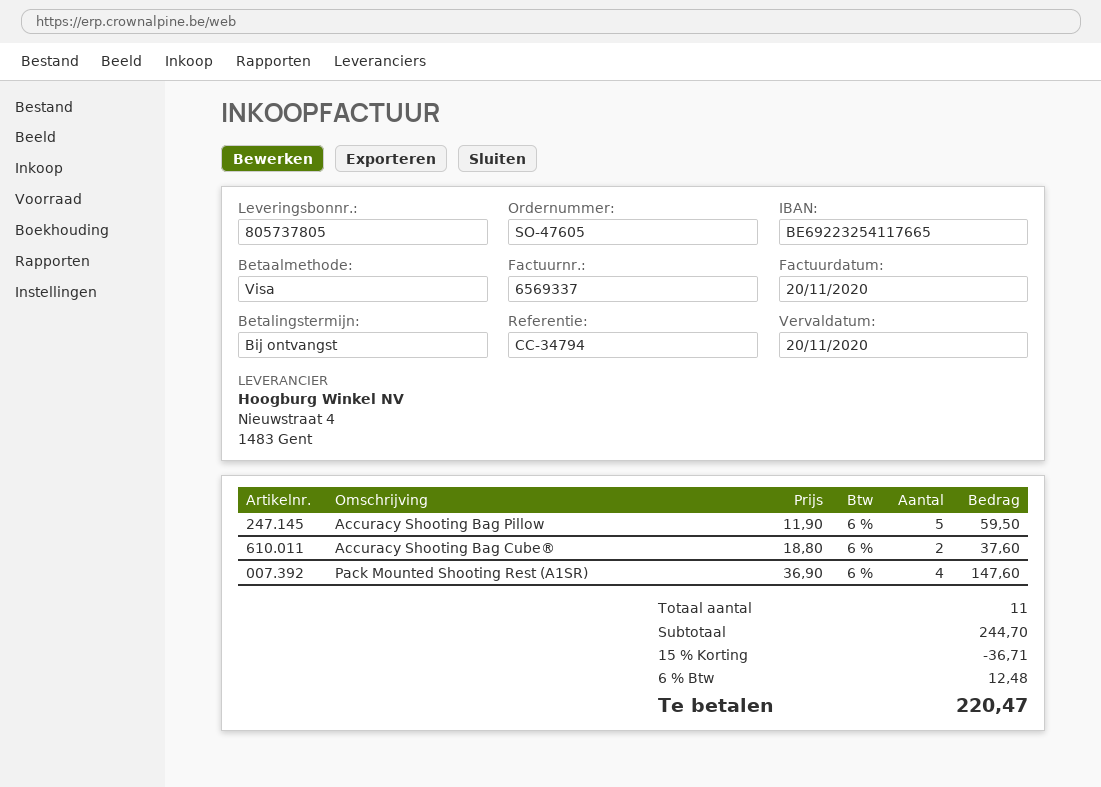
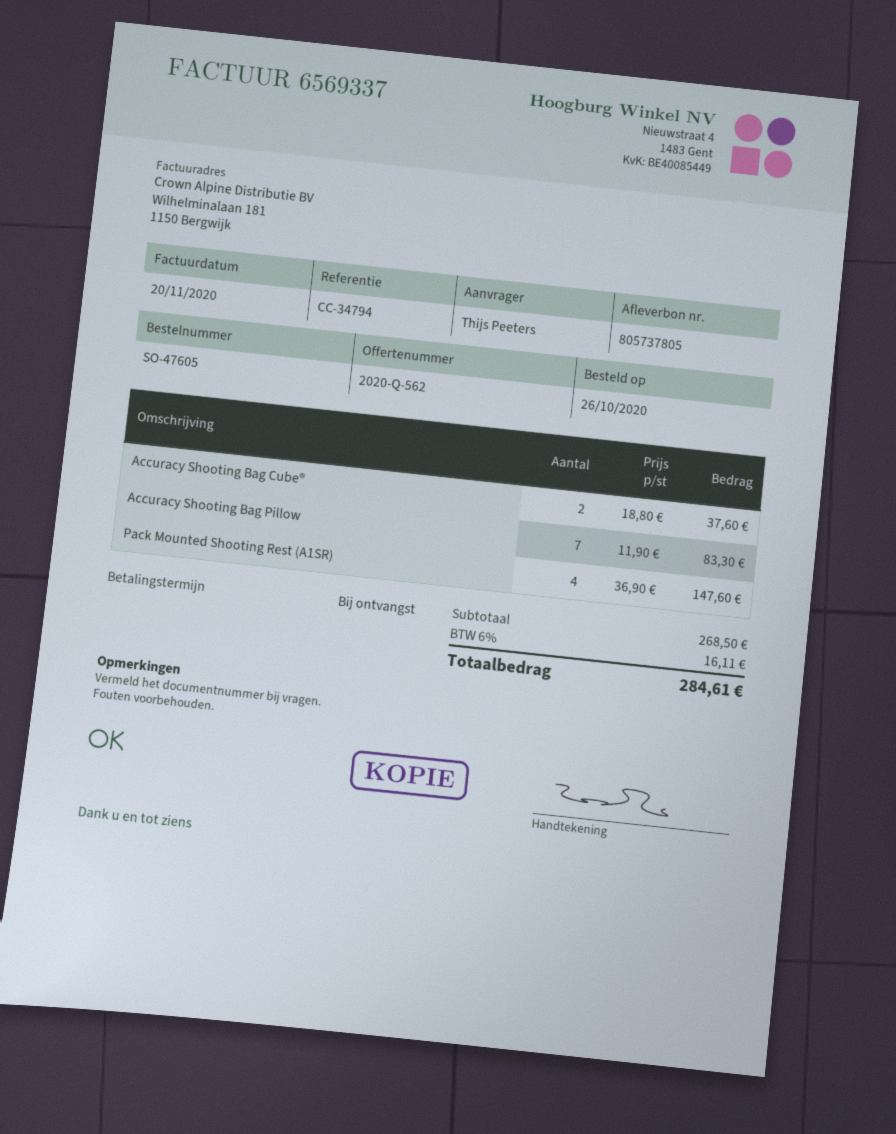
Accuracy Shooting Bag Pillow: 5 x 11.90 = 59.50 -> 7 x 11.90 = 83.30
subtotal: 244.70 -> 268.50
discount: 15% = 36.71 -> none
tax: 6% = 12.48 -> 6% = 16.11
total: 220.47 -> 284.61

